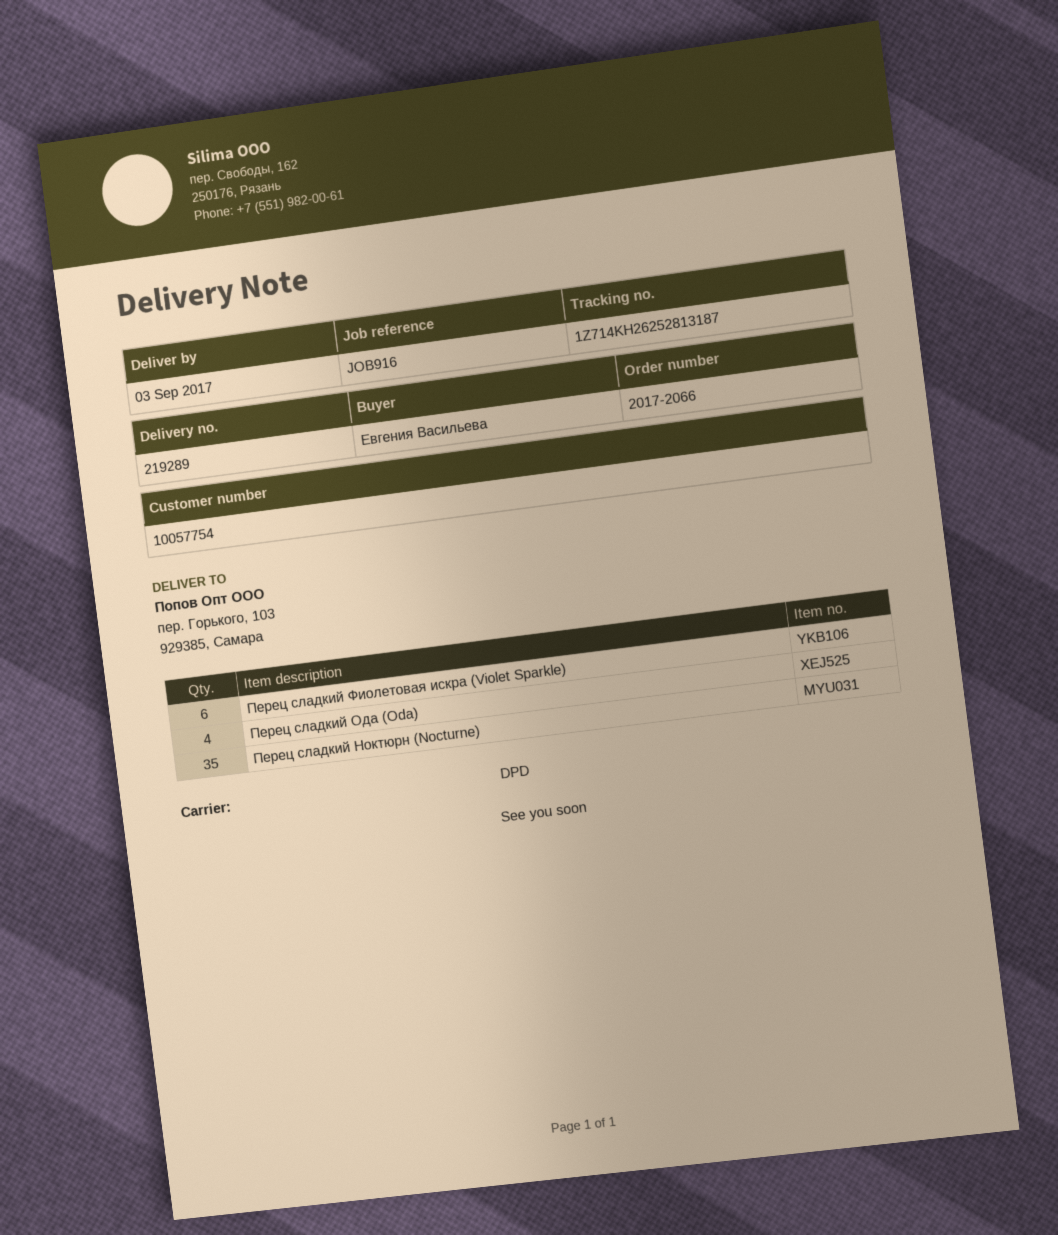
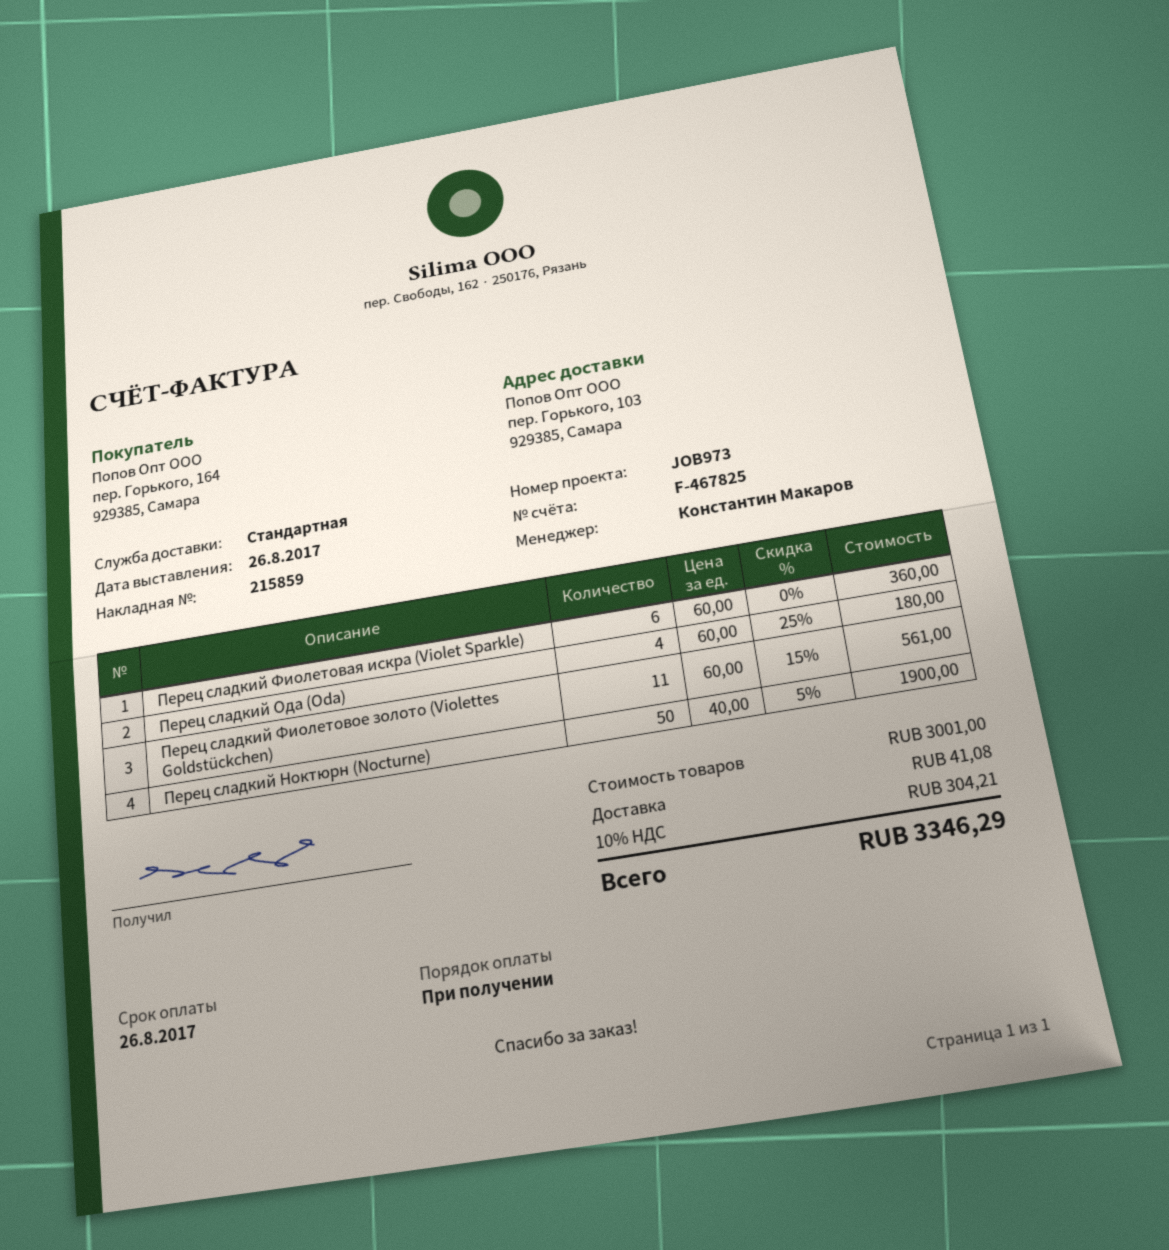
delivery note number: 219289 -> 215859
reference: JOB916 -> JOB973
shipping method: DPD -> standard
Перец сладкий Ноктюрн (Nocturne): 35 -> 50
Перец сладкий Фиолетовое золото (Violettes Goldstückchen): none -> 11

